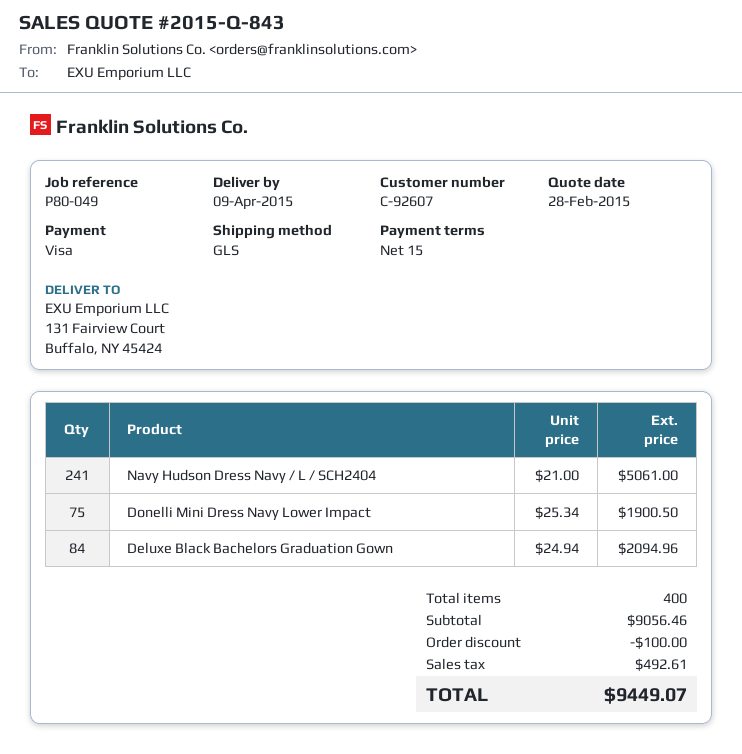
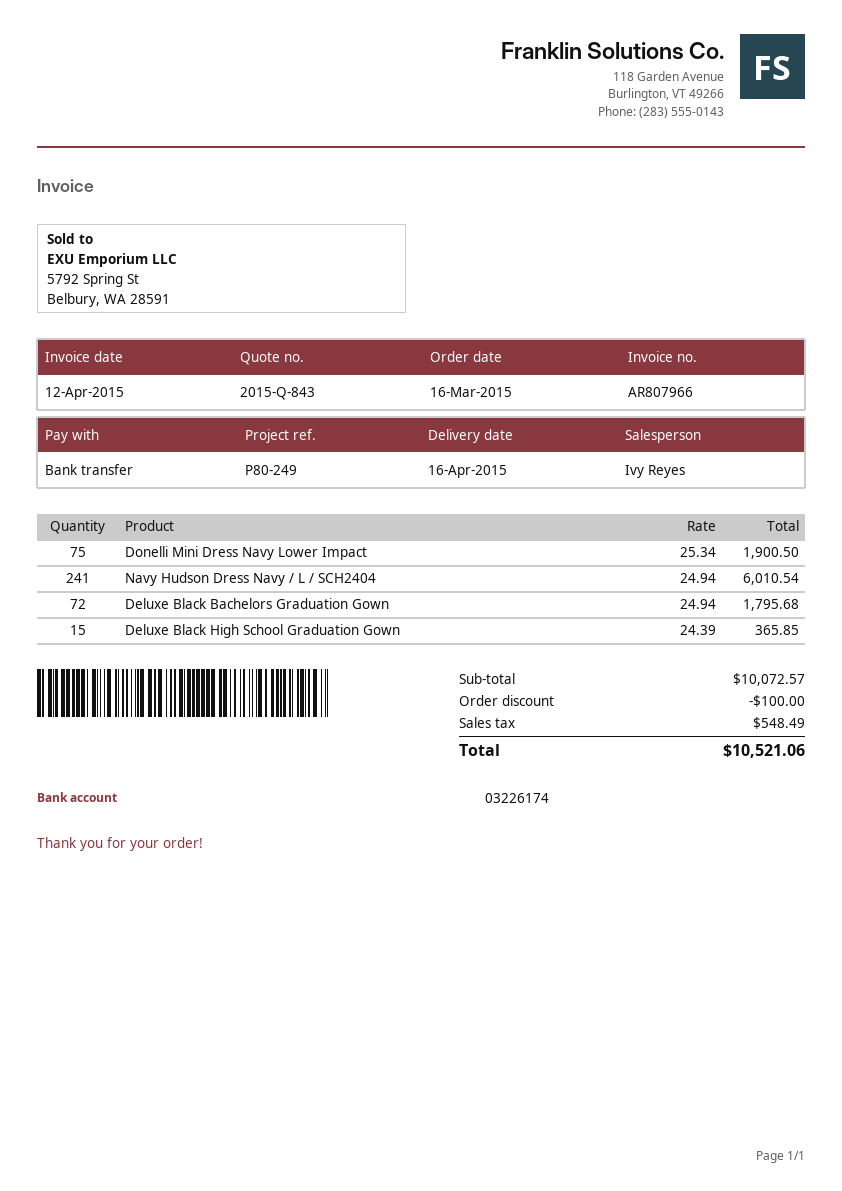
delivery date: 2015-04-09 -> 2015-04-16
reference: P80-049 -> P80-249
payment method: Visa -> bank transfer
Navy Hudson Dress Navy / L / SCH2404: 241 x 21.00 = 5061.00 -> 241 x 24.94 = 6010.54
Deluxe Black Bachelors Graduation Gown: 84 x 24.94 = 2094.96 -> 72 x 24.94 = 1795.68
Deluxe Black High School Graduation Gown: none -> 15 x 24.39 = 365.85
subtotal: 9056.46 -> 10072.57
tax: 492.61 -> 548.49
total: 9449.07 -> 10521.06

